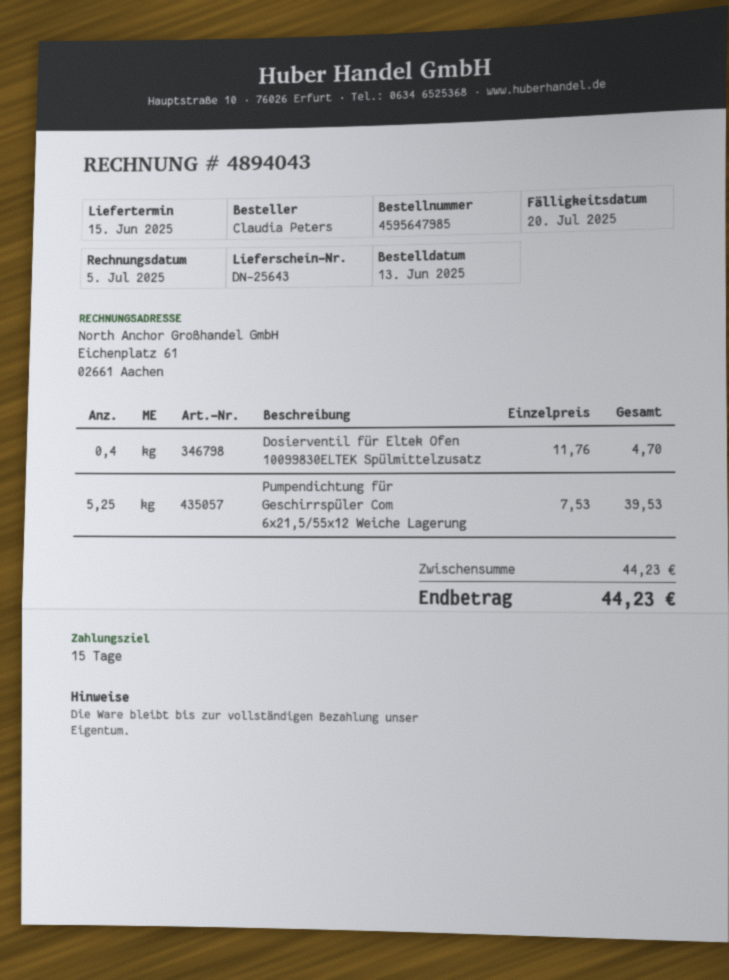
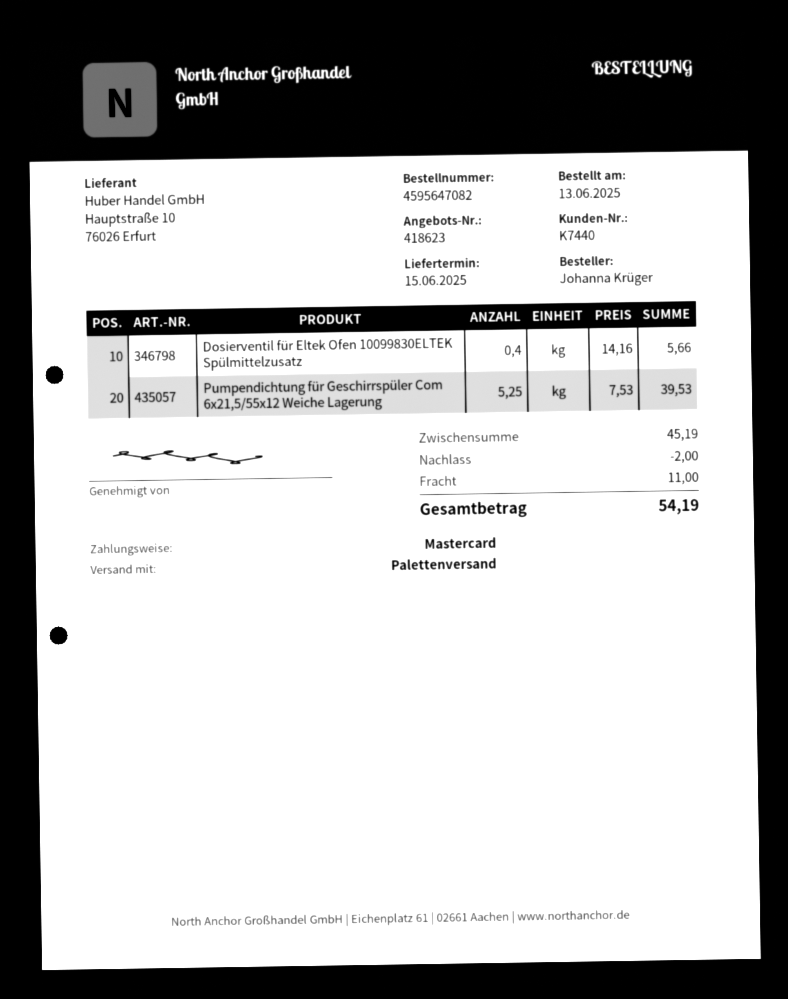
order number: 4595647985 -> 4595647082
ordered by: Claudia Peters -> Johanna Krüger
Dosierventil für Eltek Ofen 10099830ELTEK Spülmittelzusatz: 0.4 x 11.76 = 4.70 -> 0.4 x 14.16 = 5.66
subtotal: 44.23 -> 45.19
discount: none -> 2.00
shipping: none -> 11.00
total: 44.23 -> 54.19

